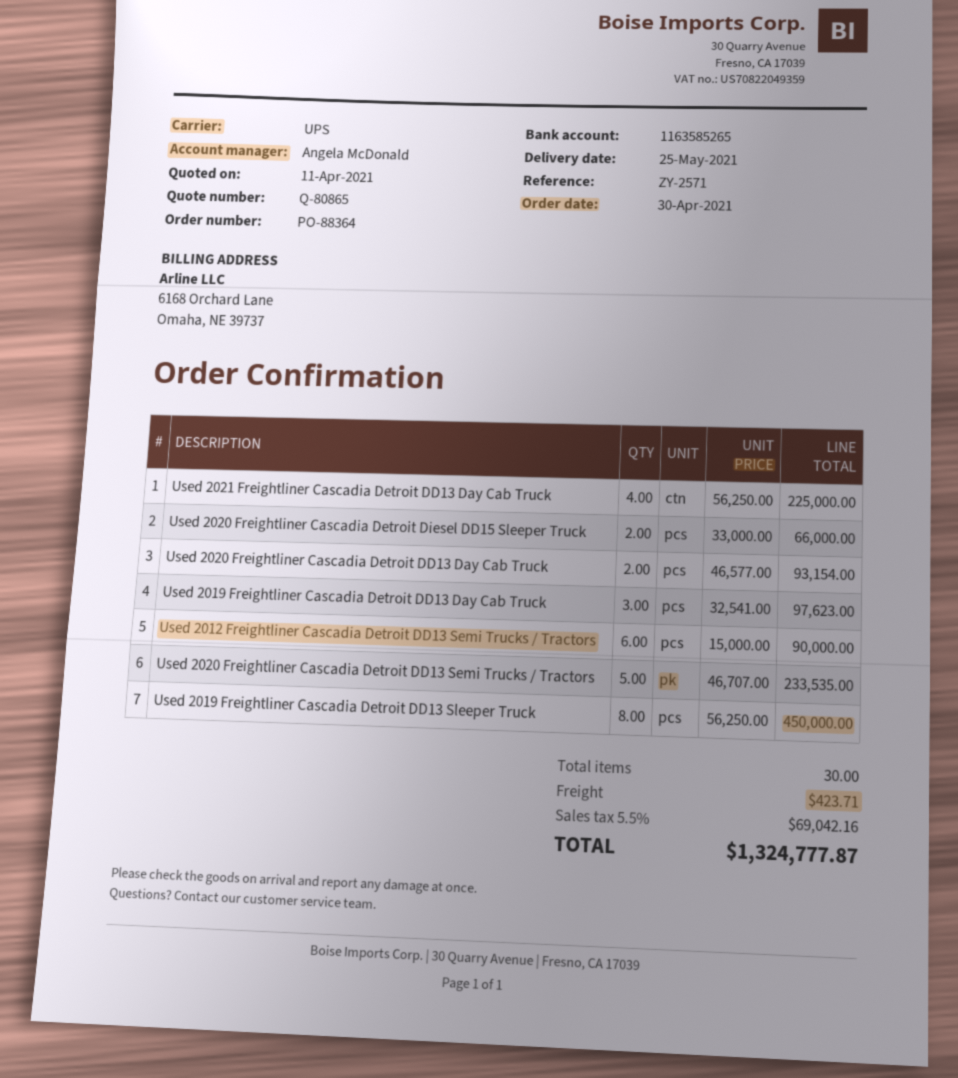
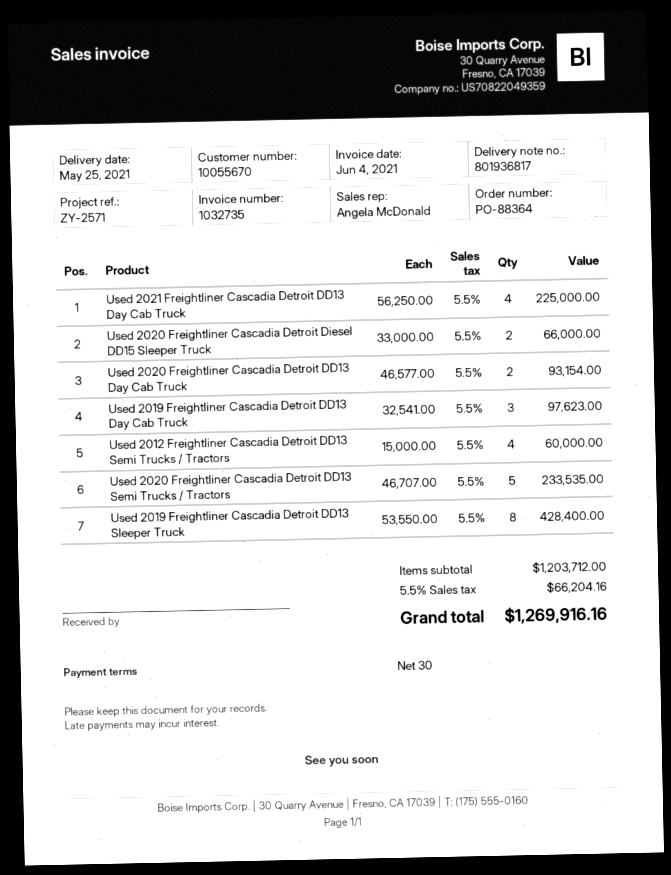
Used 2012 Freightliner Cascadia Detroit DD13 Semi Trucks / Tractors: 6 x 15000.00 = 90000.00 -> 4 x 15000.00 = 60000.00
Used 2019 Freightliner Cascadia Detroit DD13 Sleeper Truck: 8 x 56250.00 = 450000.00 -> 8 x 53550.00 = 428400.00
shipping: 423.71 -> none
tax: 5.5% = 69042.16 -> 5.5% = 66204.16
total: 1324777.87 -> 1269916.16

